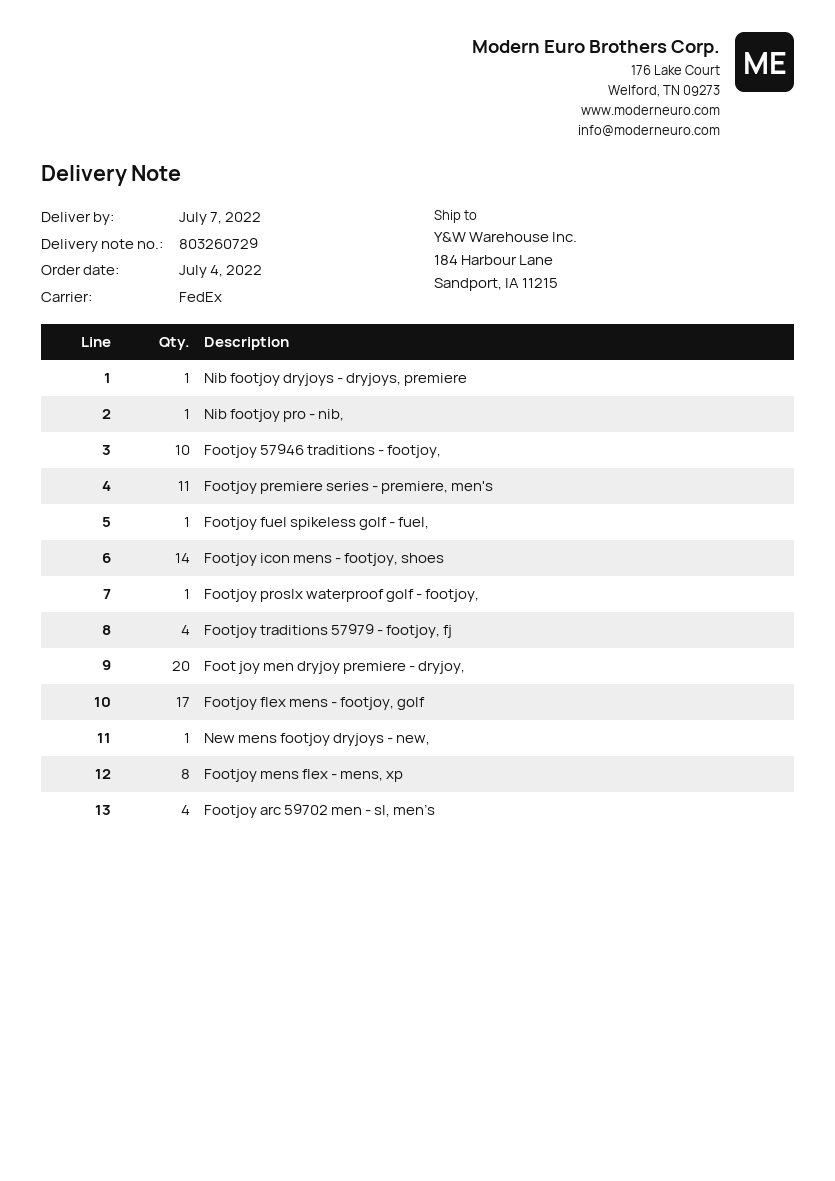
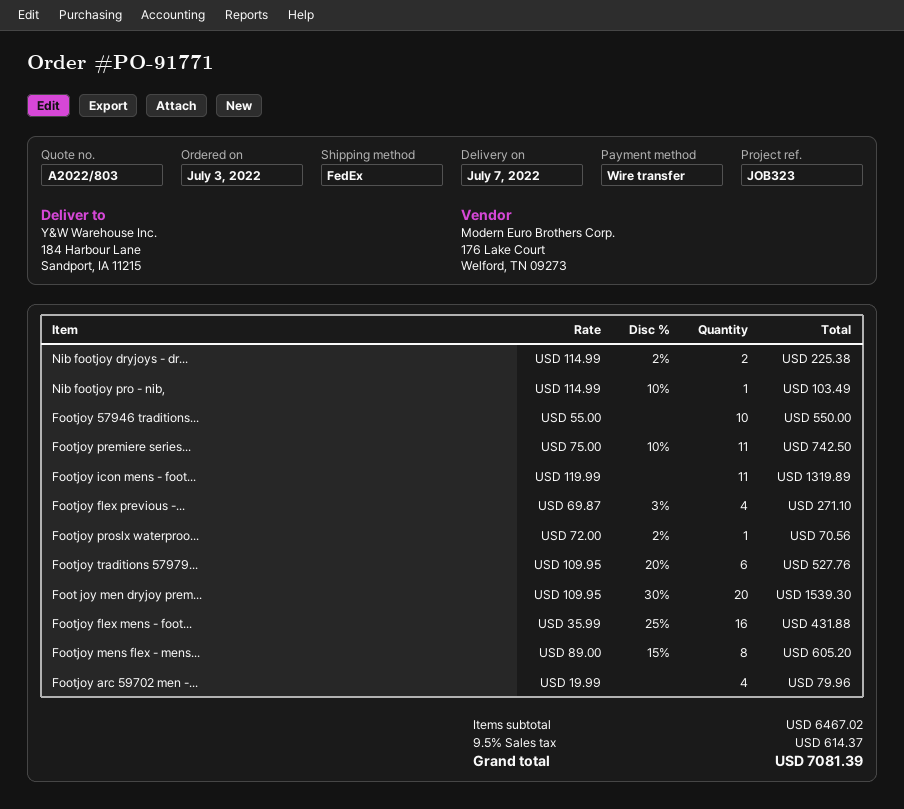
order date: 2022-07-04 -> 2022-07-03
Nib footjoy dryjoys - dryjoys, premiere: 1 -> 2
Footjoy fuel spikeless golf - fuel,: 1 -> none
Footjoy icon mens - footjoy, shoes: 14 -> 11
Footjoy traditions 57979 - footjoy, fj: 4 -> 6
Footjoy flex mens - footjoy, golf: 17 -> 16
New mens footjoy dryjoys - new,: 1 -> none
Footjoy flex previous -...: none -> 4

